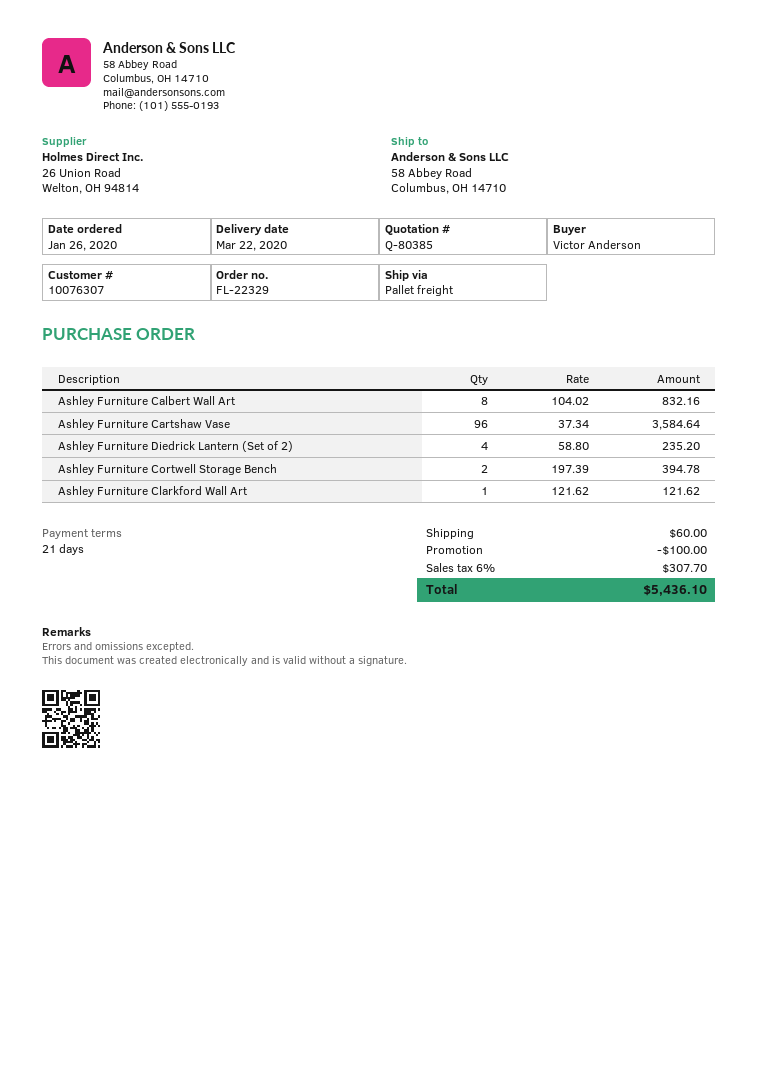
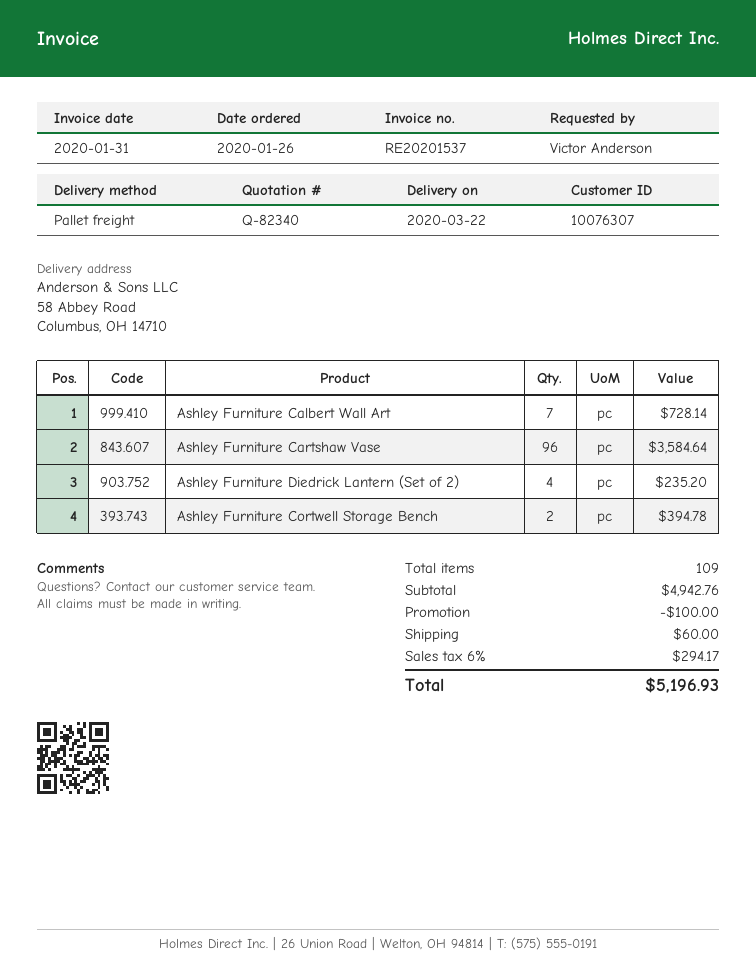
quote number: Q-80385 -> Q-82340
Ashley Furniture Calbert Wall Art: 8 for 832.16 -> 7 for 728.14
Ashley Furniture Clarkford Wall Art: 1 for 121.62 -> none
tax: 6% = 307.70 -> 6% = 294.17
total: 5436.10 -> 5196.93

